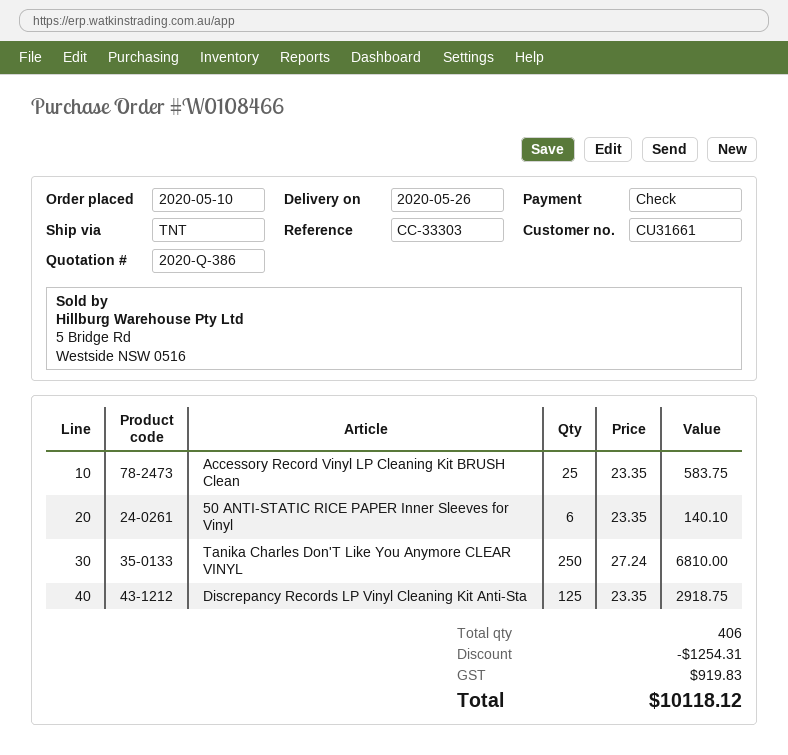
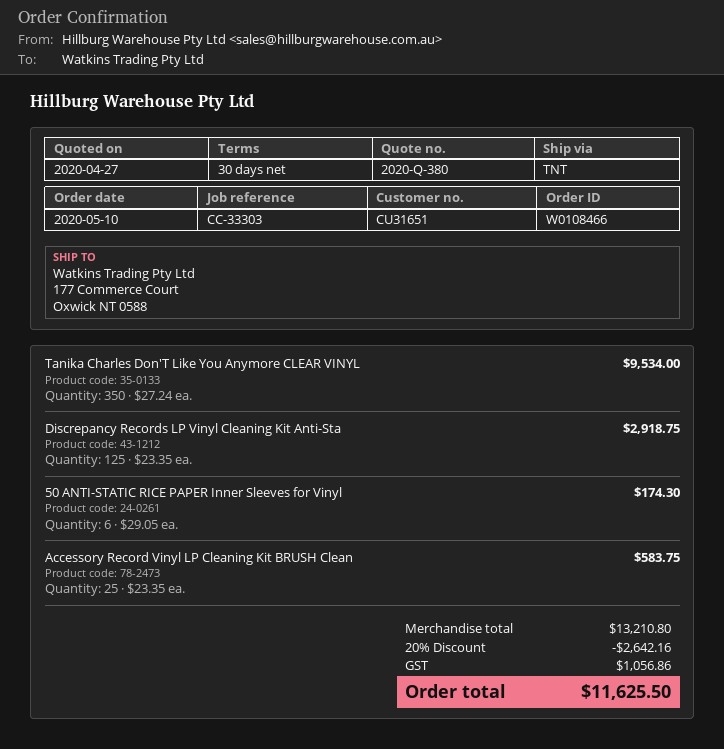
quote number: 2020-Q-386 -> 2020-Q-380
customer number: CU31661 -> CU31651
50 ANTI-STATIC RICE PAPER Inner Sleeves for Vinyl: 6 x 23.35 = 140.10 -> 6 x 29.05 = 174.30
Tanika Charles Don'T Like You Anymore CLEAR VINYL: 250 x 27.24 = 6810.00 -> 350 x 27.24 = 9534.00
discount: 1254.31 -> 2642.16
tax: 919.83 -> 1056.86
total: 10118.12 -> 11625.50

